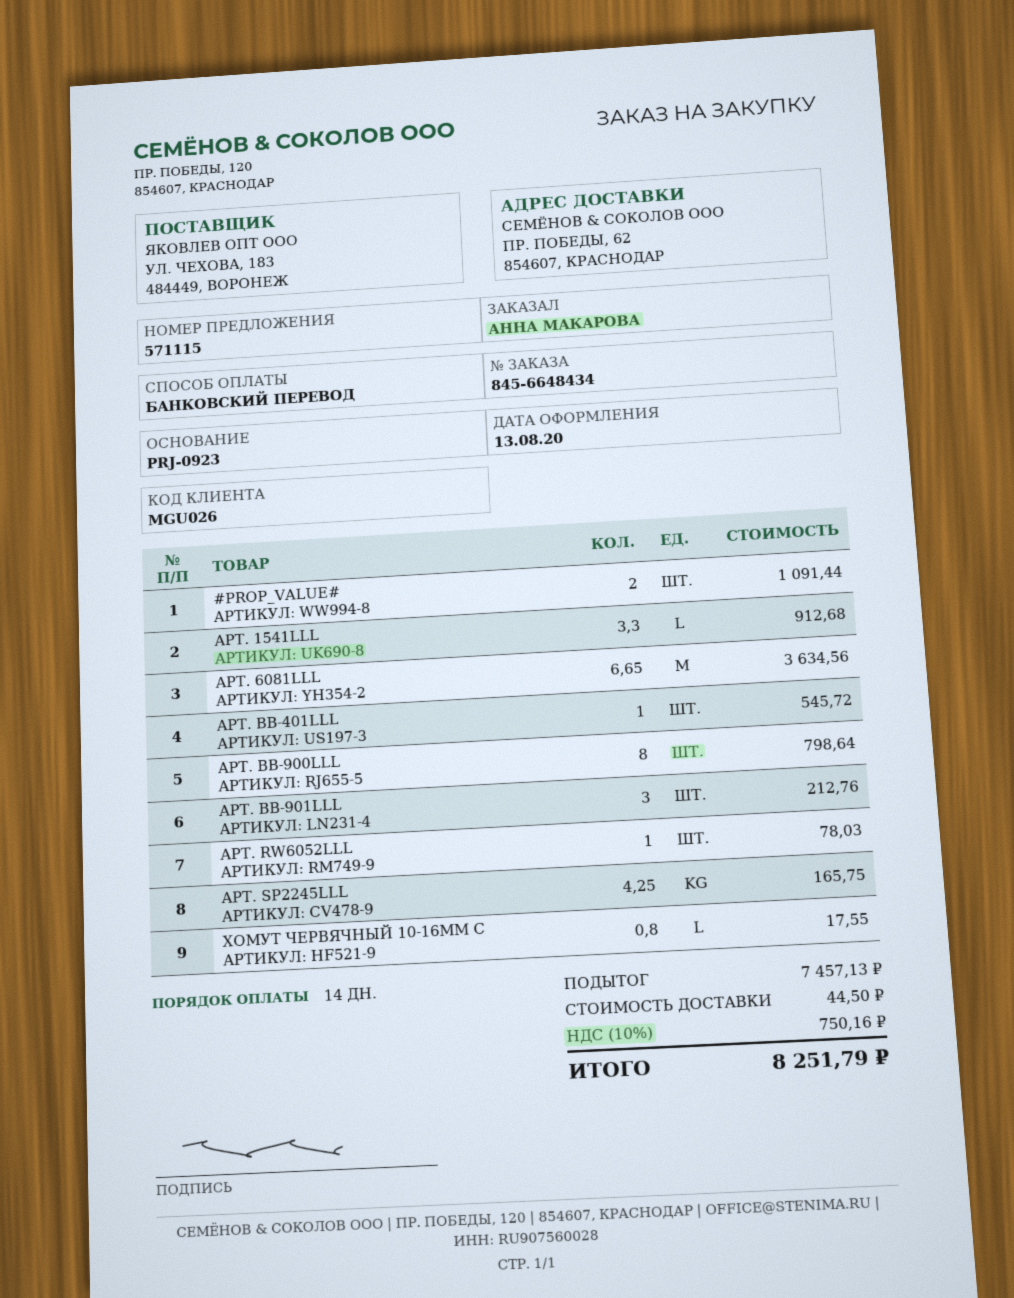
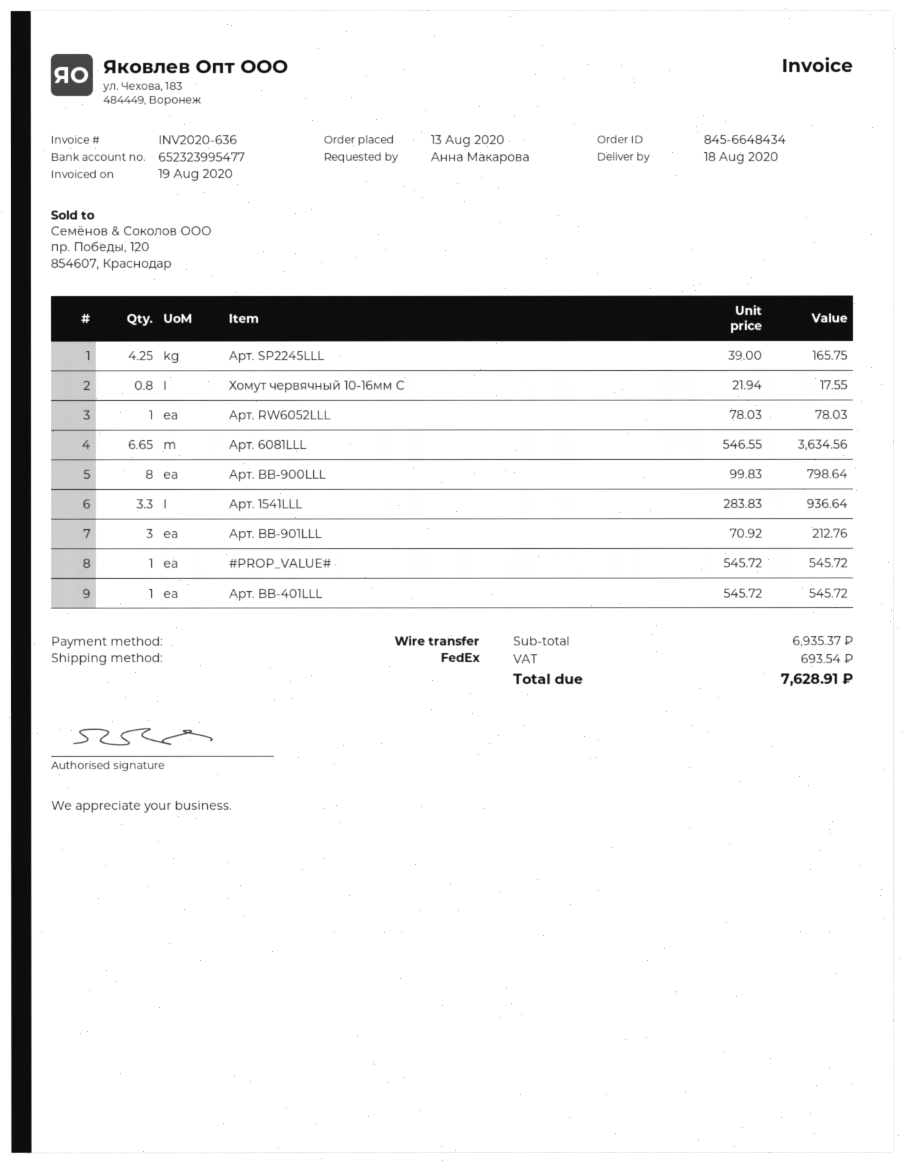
#PROP_VALUE#: 2 for 1091.44 -> 1 for 545.72
АРТ. 1541LLL: 3.3 for 912.68 -> 3.3 for 936.64
subtotal: 7457.13 -> 6935.37
shipping: 44.50 -> none
tax: 750.16 -> 693.54
total: 8251.79 -> 7628.91

